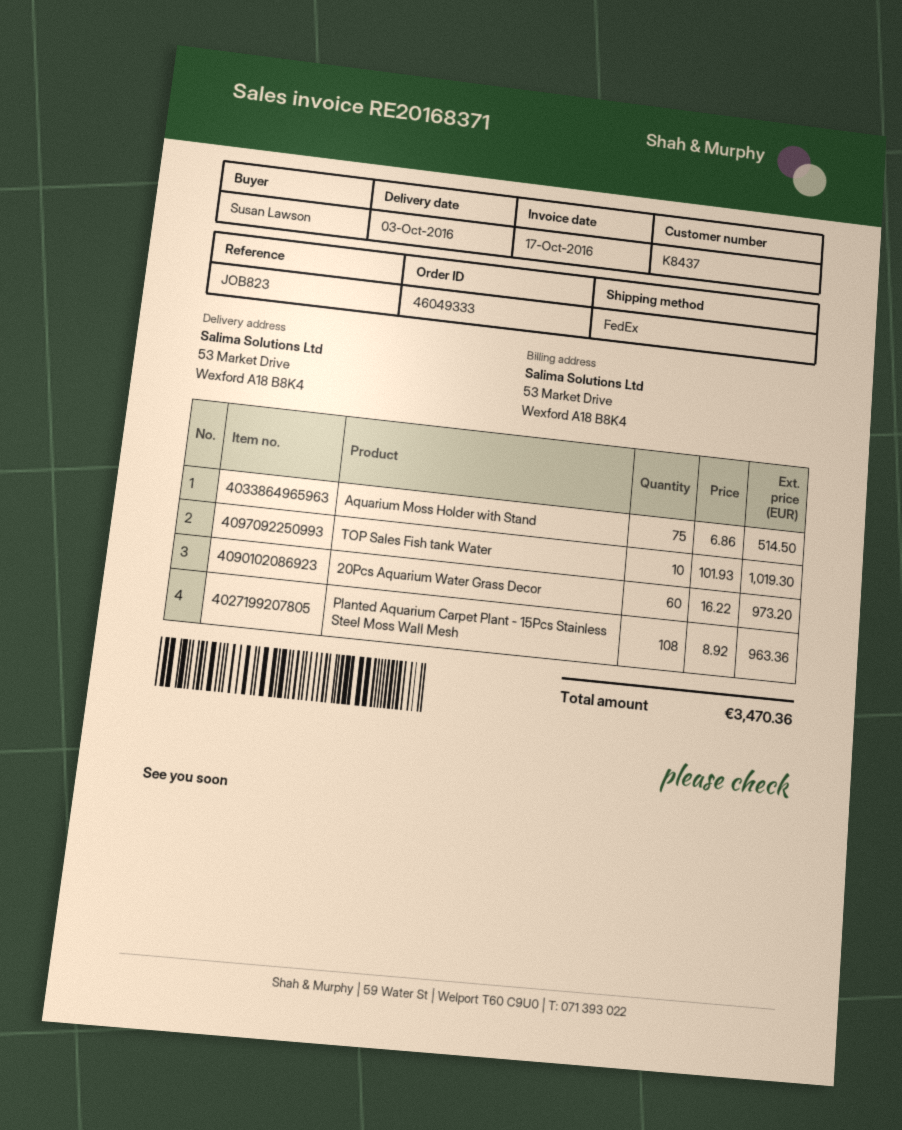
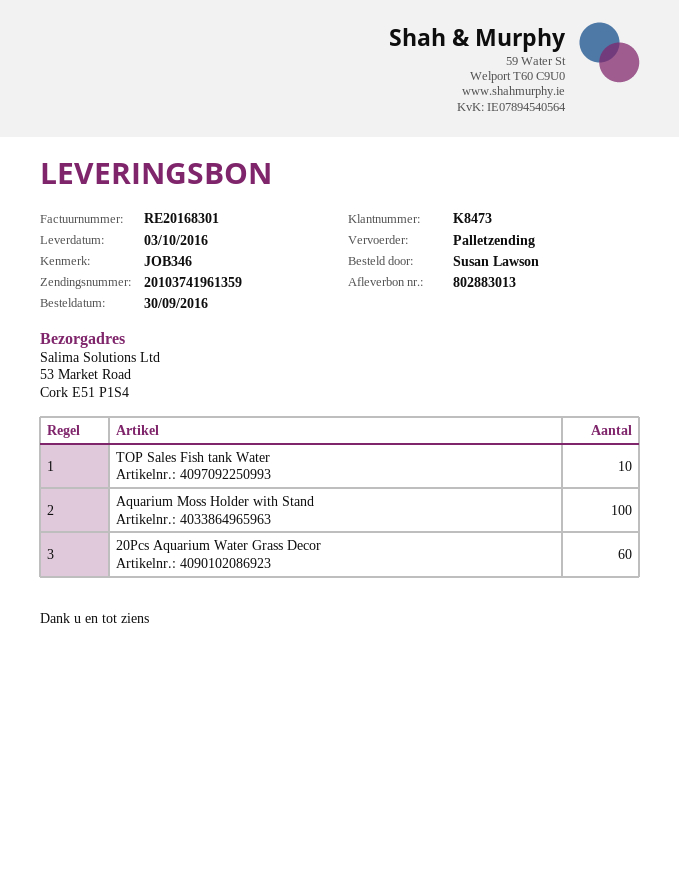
invoice number: RE20168371 -> RE20168301
customer number: K8437 -> K8473
reference: JOB823 -> JOB346
shipping method: FedEx -> pallet freight
ship to: 53 Market Drive, Wexford A18 B8K4 -> 53 Market Road, Cork E51 P1S4
Aquarium Moss Holder with Stand: 75 -> 100
Planted Aquarium Carpet Plant - 15Pcs Stainless Steel Moss Wall Mesh: 108 -> none

